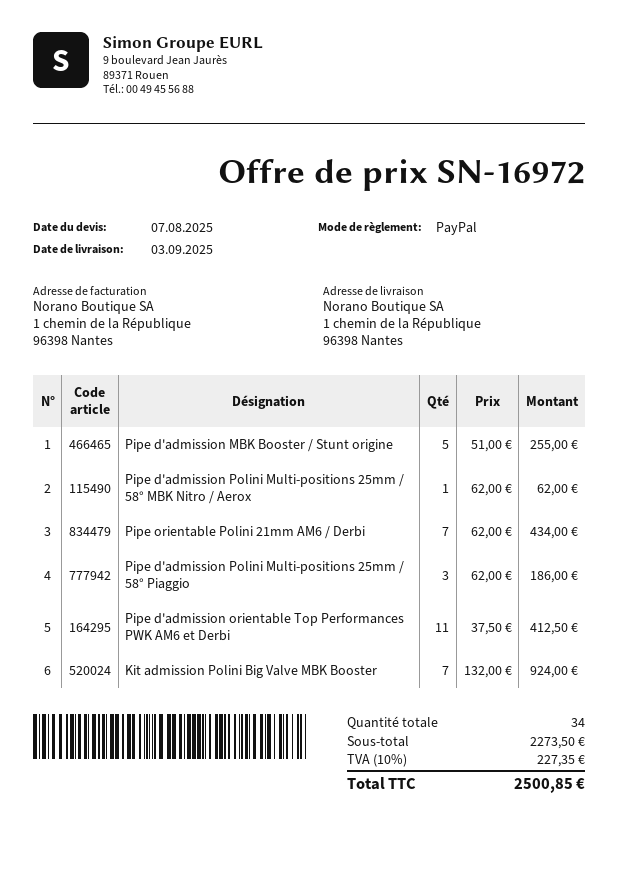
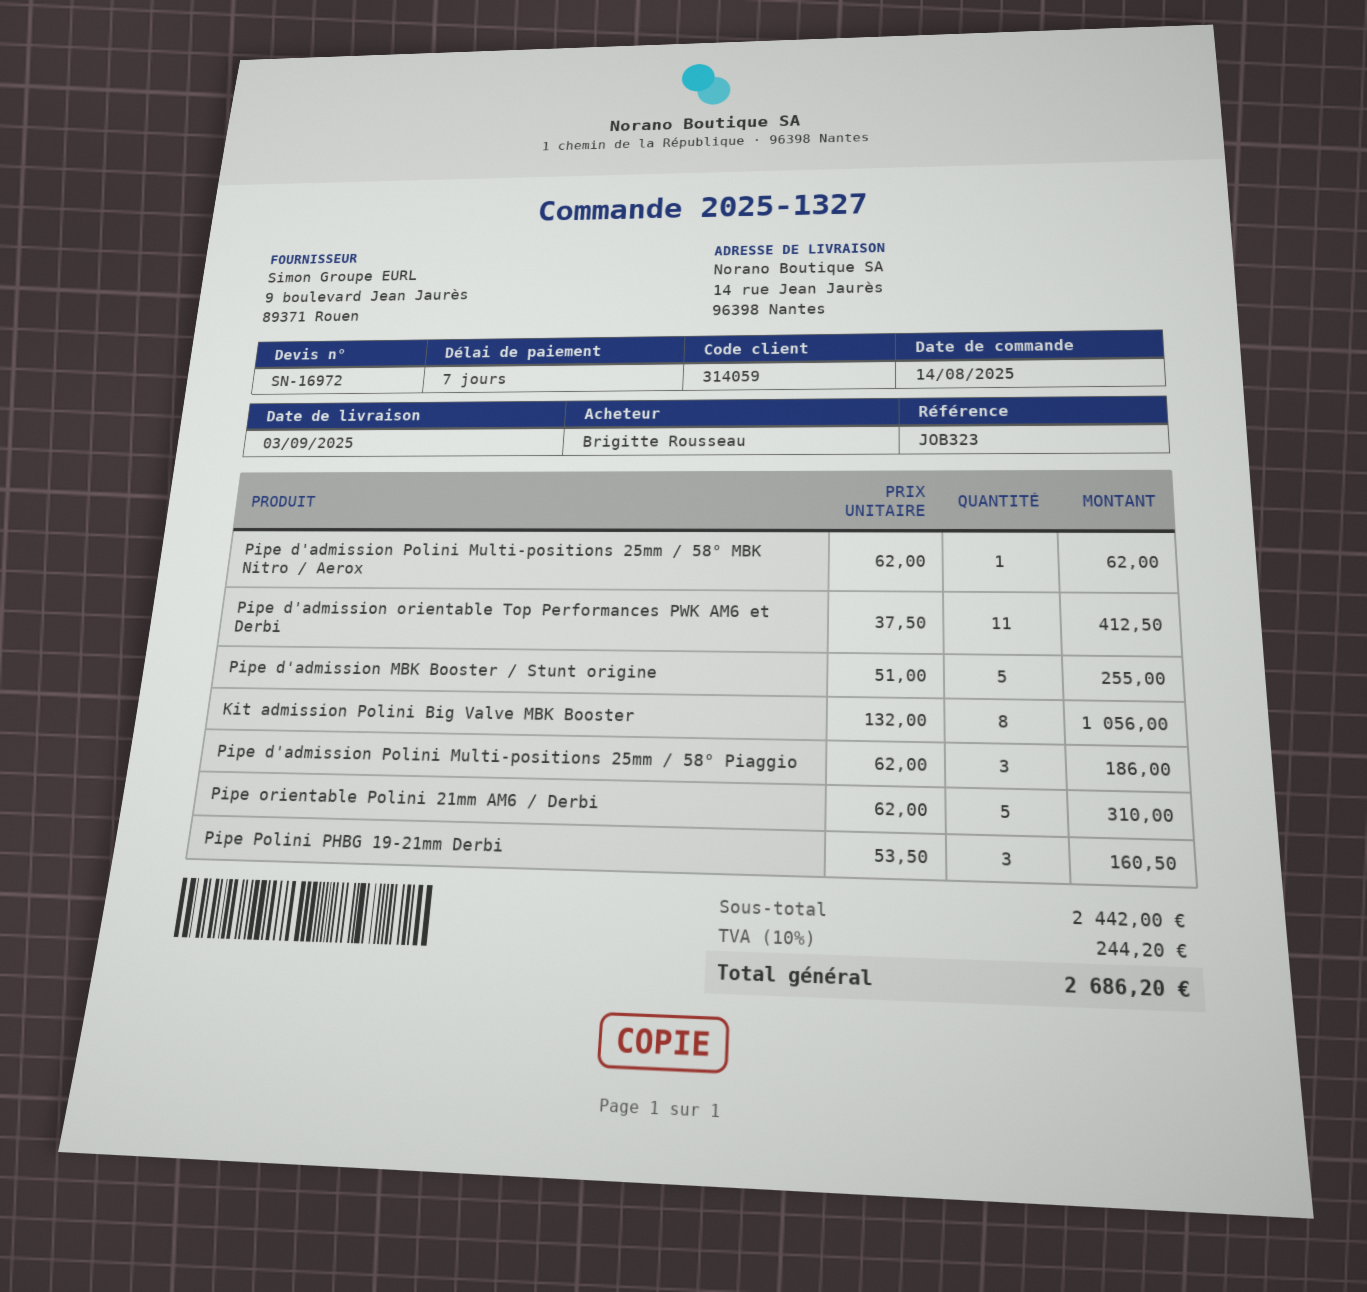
ship to: 1 chemin de la République, 96398 Nantes -> 14 rue Jean Jaurès, 96398 Nantes
Pipe orientable Polini 21mm AM6 / Derbi: 7 x 62.00 = 434.00 -> 5 x 62.00 = 310.00
Kit admission Polini Big Valve MBK Booster: 7 x 132.00 = 924.00 -> 8 x 132.00 = 1056.00
Pipe Polini PHBG 19-21mm Derbi: none -> 3 x 53.50 = 160.50
subtotal: 2273.50 -> 2442.00
tax: 10% = 227.35 -> 10% = 244.20
total: 2500.85 -> 2686.20

